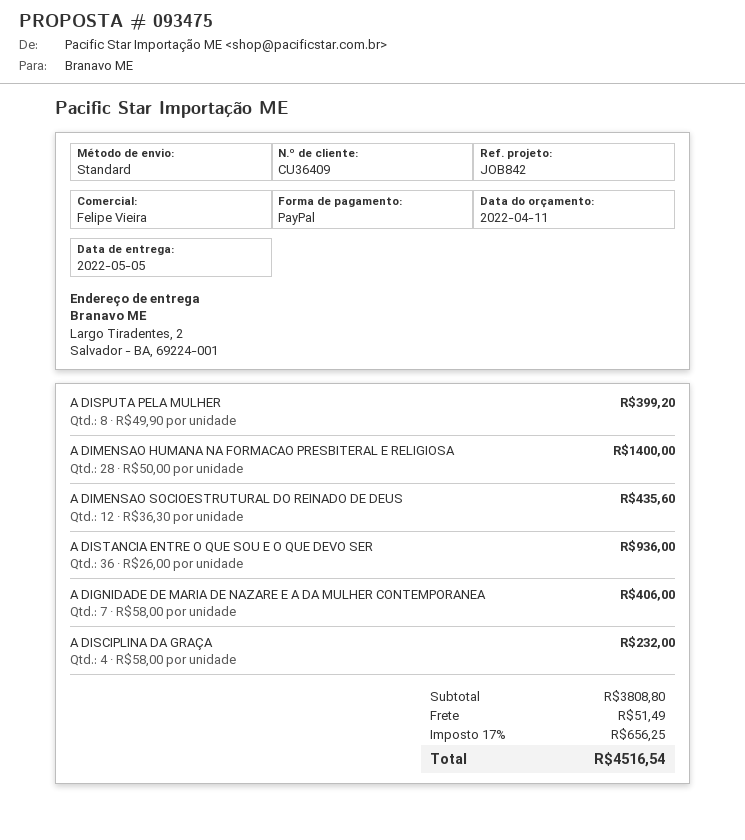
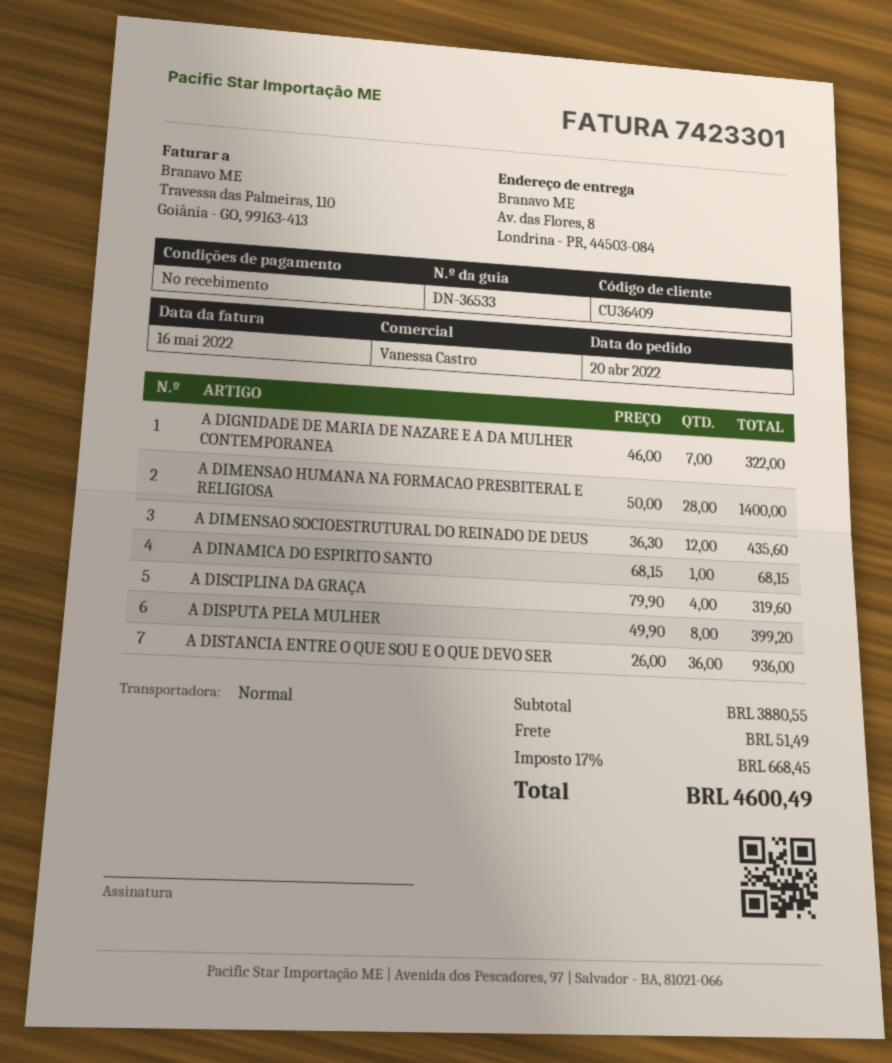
sales rep: Felipe Vieira -> Vanessa Castro
ship to: Largo Tiradentes, 2, Salvador - BA, 69224-001 -> Av. das Flores, 8, Londrina - PR, 44503-084
A DIGNIDADE DE MARIA DE NAZARE E A DA MULHER CONTEMPORANEA: 7 x 58.00 = 406.00 -> 7 x 46.00 = 322.00
A DISCIPLINA DA GRAÇA: 4 x 58.00 = 232.00 -> 4 x 79.90 = 319.60
A DINAMICA DO ESPIRITO SANTO: none -> 1 x 68.15 = 68.15
subtotal: 3808.80 -> 3880.55
tax: 17% = 656.25 -> 17% = 668.45
total: 4516.54 -> 4600.49

